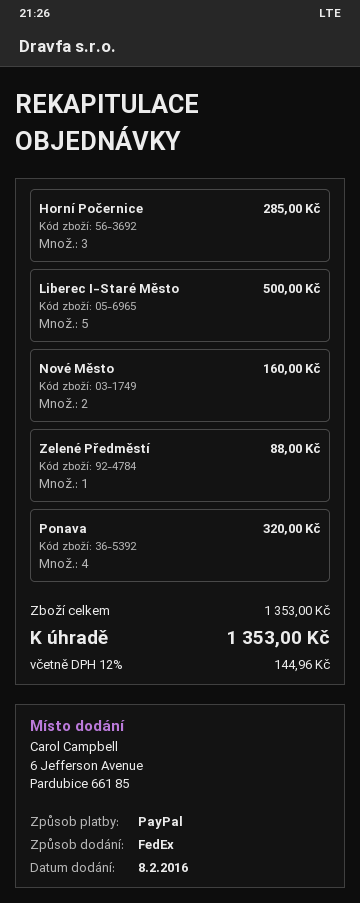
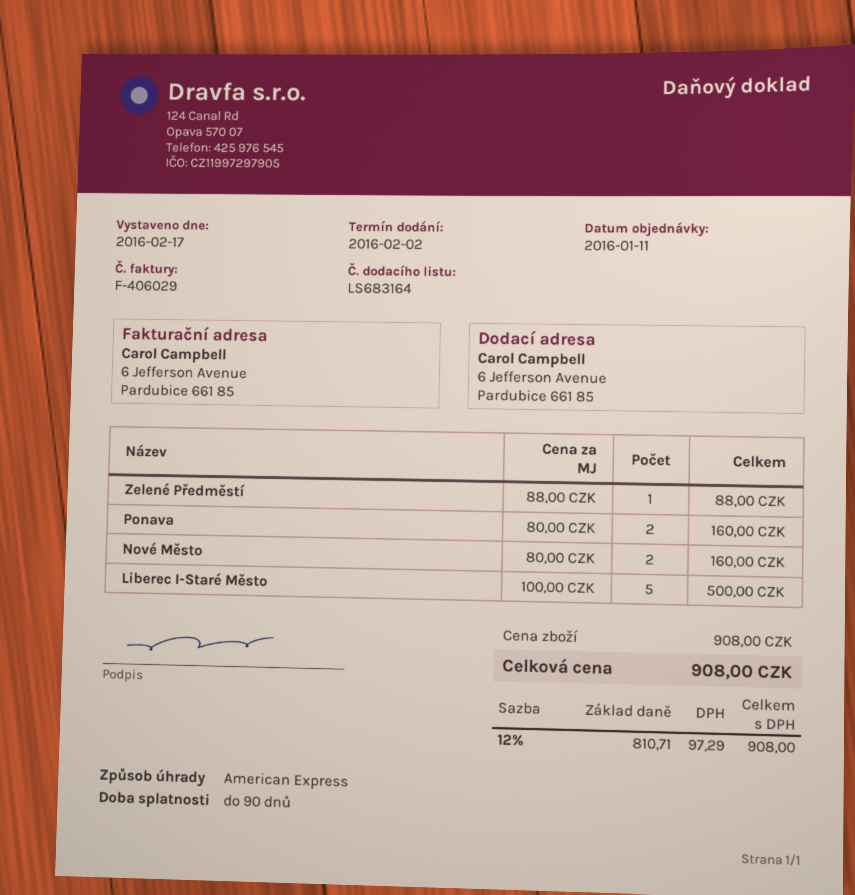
delivery date: 2016-02-08 -> 2016-02-02
payment method: PayPal -> American Express
Horní Počernice: 3 for 285.00 -> none
Ponava: 4 for 320.00 -> 2 for 160.00
subtotal: 1353.00 -> 908.00
tax: 12% = 144.96 -> 12% = 97.29
total: 1353.00 -> 908.00

